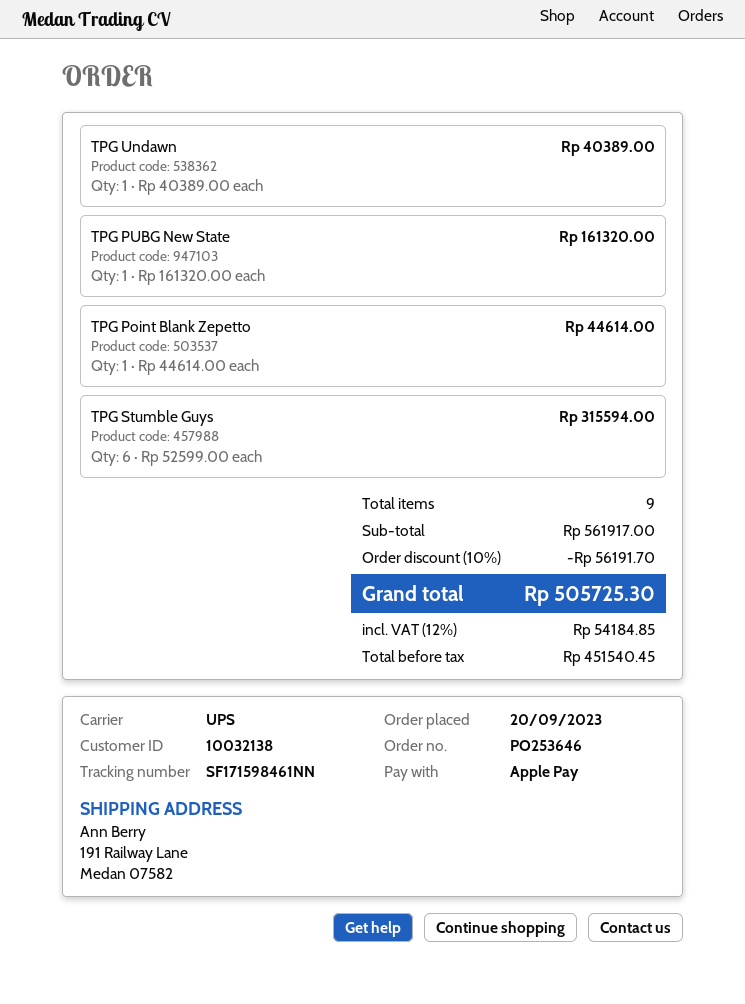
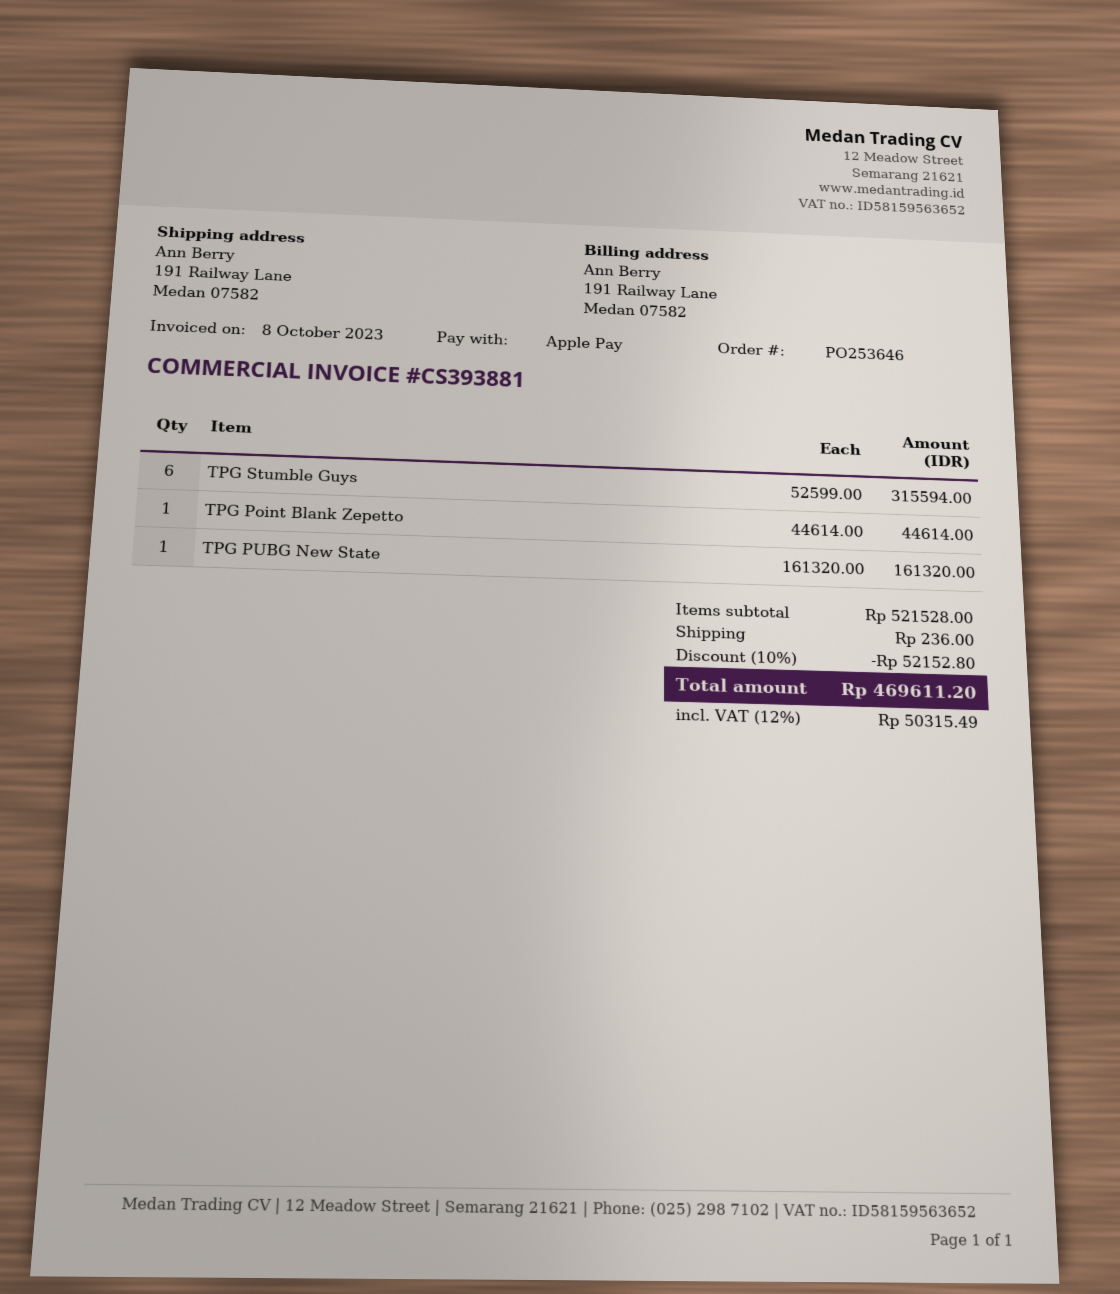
TPG Undawn: 1 x 40389.00 = 40389.00 -> none
subtotal: 561917.00 -> 521528.00
discount: 10% = 56191.70 -> 10% = 52152.80
shipping: none -> 236.00
tax: 12% = 54184.85 -> 12% = 50315.49
total: 505725.30 -> 469611.20

